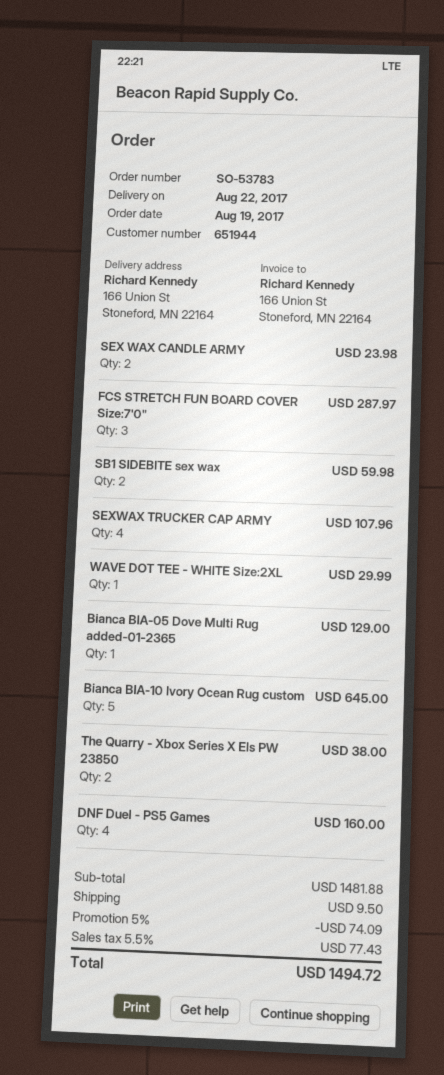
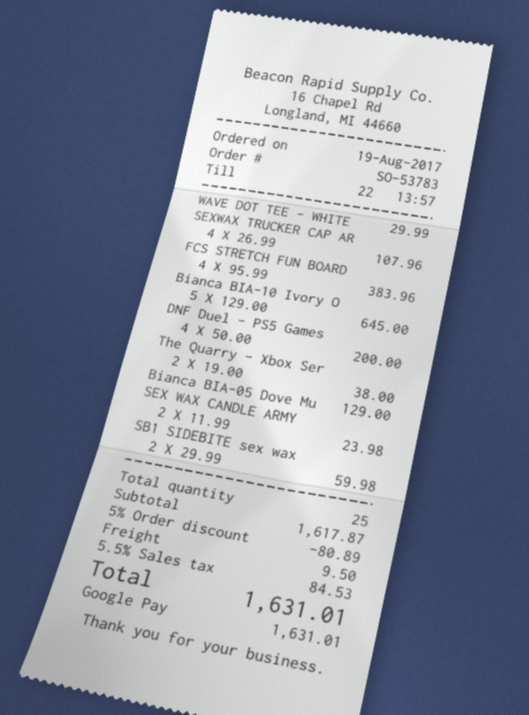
FCS STRETCH FUN BOARD COVER Size:7'0": 3 for 287.97 -> 4 for 383.96
DNF Duel - PS5 Games: 4 for 160.00 -> 4 for 200.00
subtotal: 1481.88 -> 1617.87
discount: 5% = 74.09 -> 5% = 80.89
tax: 5.5% = 77.43 -> 5.5% = 84.53
total: 1494.72 -> 1631.01

